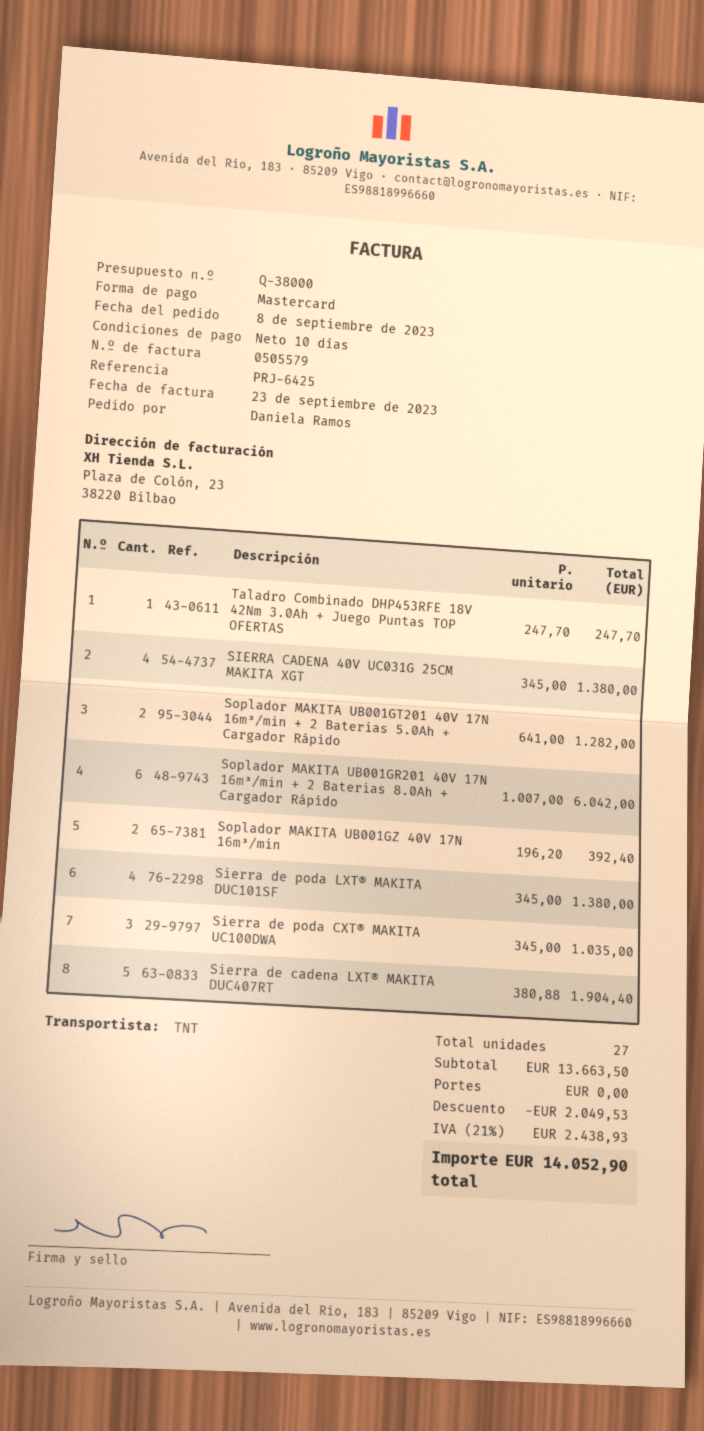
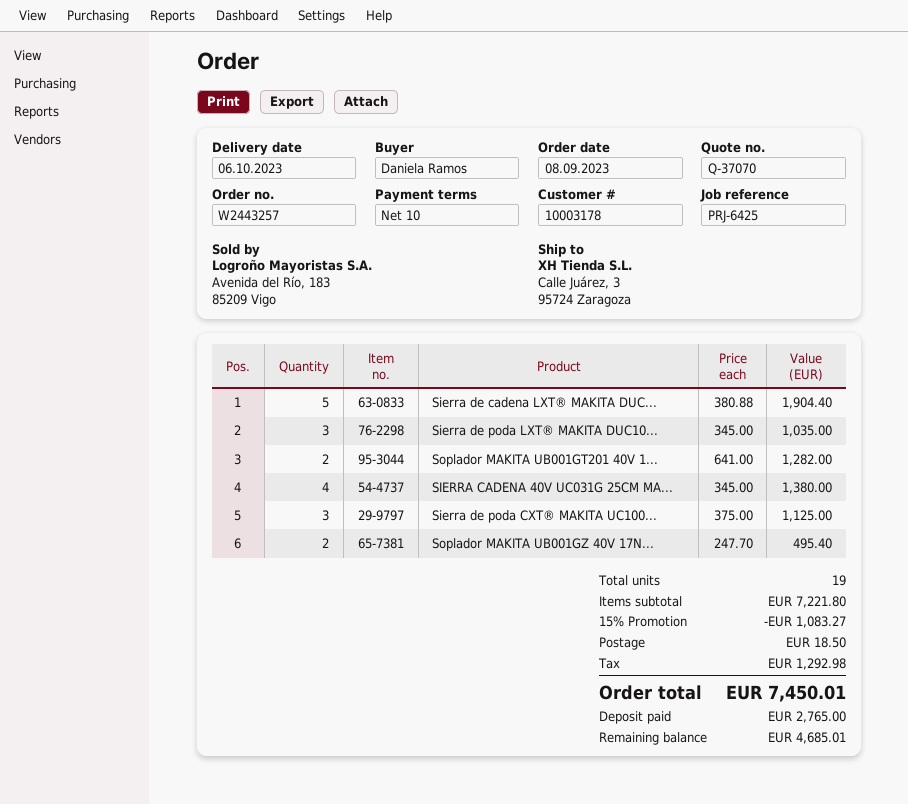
quote number: Q-38000 -> Q-37070
Taladro Combinado DHP453RFE 18V 42Nm 3.0Ah + Juego Puntas TOP OFERTAS: 1 x 247.70 = 247.70 -> none
Soplador MAKITA UB001GR201 40V 17N 16m³/min + 2 Baterias 8.0Ah + Cargador Rápido: 6 x 1007.00 = 6042.00 -> none
Soplador MAKITA UB001GZ 40V 17N 16m³/min: 2 x 196.20 = 392.40 -> 2 x 247.70 = 495.40
Sierra de poda LXT® MAKITA DUC101SF: 4 x 345.00 = 1380.00 -> 3 x 345.00 = 1035.00
Sierra de poda CXT® MAKITA UC100DWA: 3 x 345.00 = 1035.00 -> 3 x 375.00 = 1125.00
total quantity: 27 -> 19
subtotal: 13663.50 -> 7221.80
discount: 2049.53 -> 1083.27
shipping: 0.00 -> 18.50
tax: 2438.93 -> 1292.98
total: 14052.90 -> 7450.01

